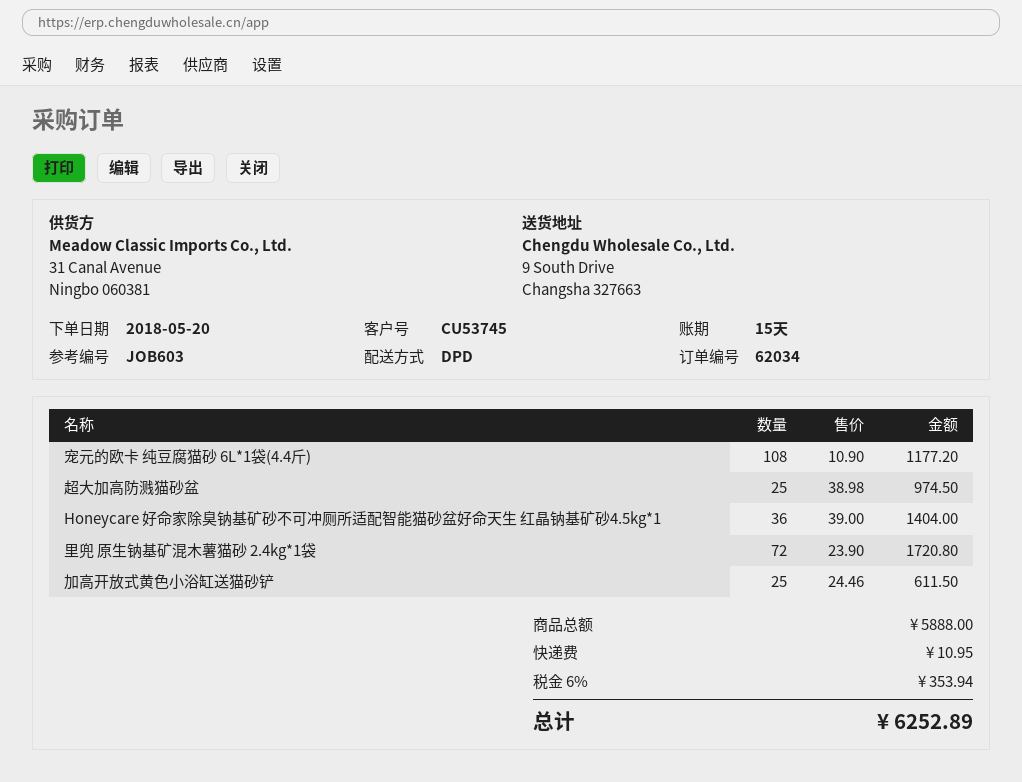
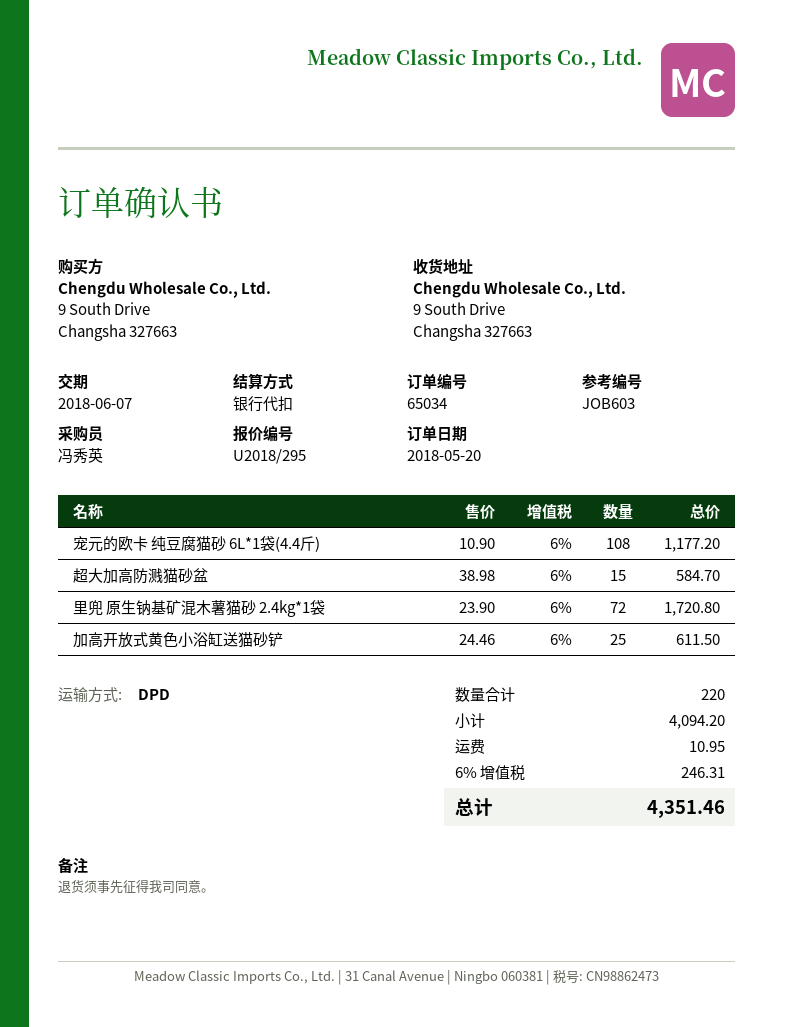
order number: 62034 -> 65034
超大加高防溅猫砂盆: 25 x 38.98 = 974.50 -> 15 x 38.98 = 584.70
Honeycare 好命家除臭钠基矿砂不可冲厕所适配智能猫砂盆好命天生 红晶钠基矿砂4.5kg*1: 36 x 39.00 = 1404.00 -> none
subtotal: 5888.00 -> 4094.20
tax: 6% = 353.94 -> 6% = 246.31
total: 6252.89 -> 4351.46

